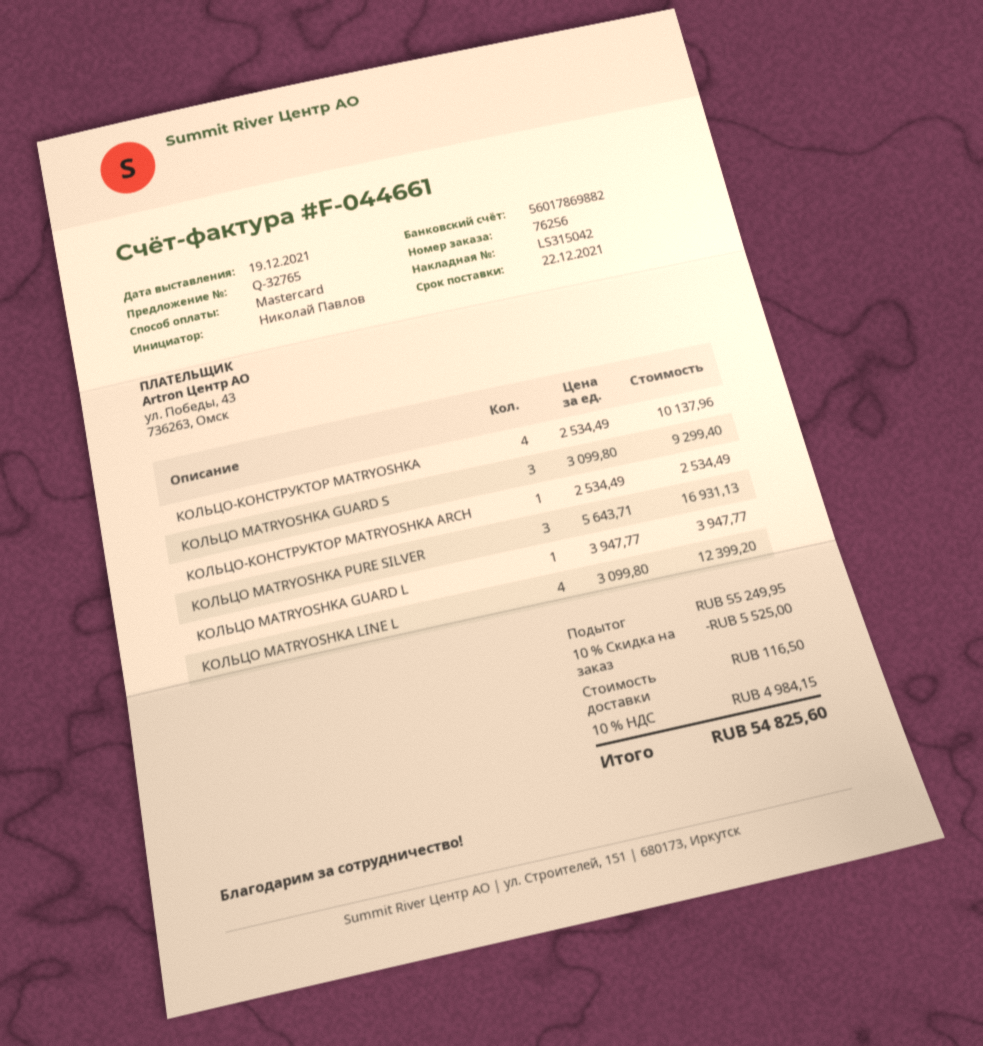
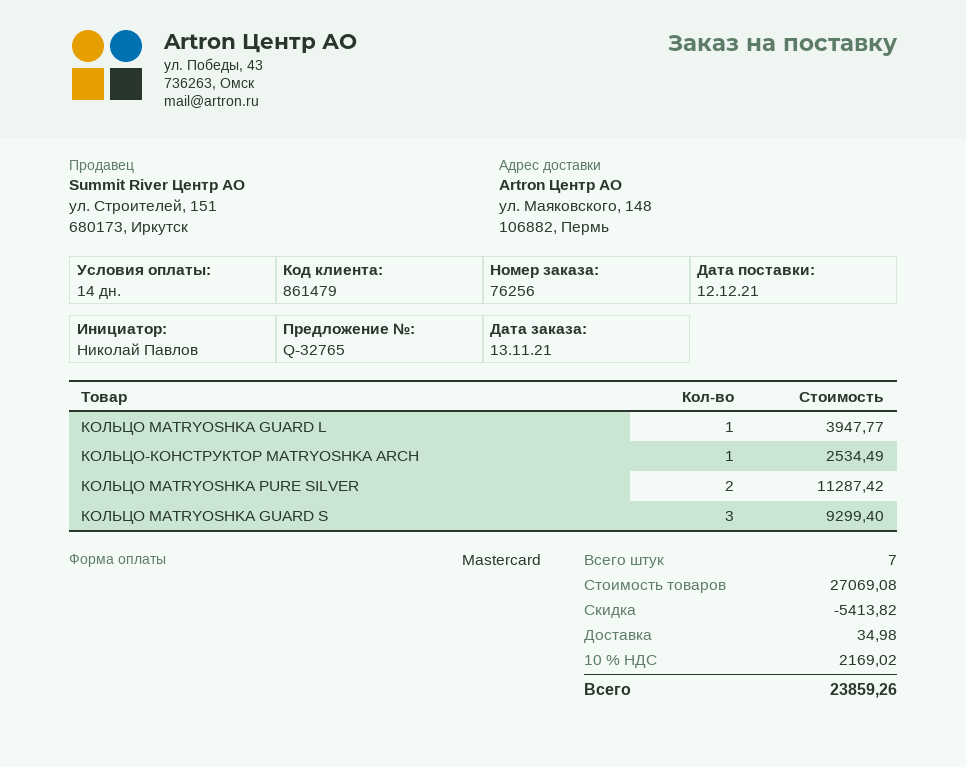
delivery date: 2021-12-22 -> 2021-12-12
КОЛЬЦО-КОНСТРУКТОР MATRYOSHKA: 4 for 10137.96 -> none
КОЛЬЦО MATRYOSHKA PURE SILVER: 3 for 16931.13 -> 2 for 11287.42
КОЛЬЦО MATRYOSHKA LINE L: 4 for 12399.20 -> none
subtotal: 55249.95 -> 27069.08
discount: 5525.00 -> 5413.82
shipping: 116.50 -> 34.98
tax: 10% = 4984.15 -> 10% = 2169.02
total: 54825.60 -> 23859.26

